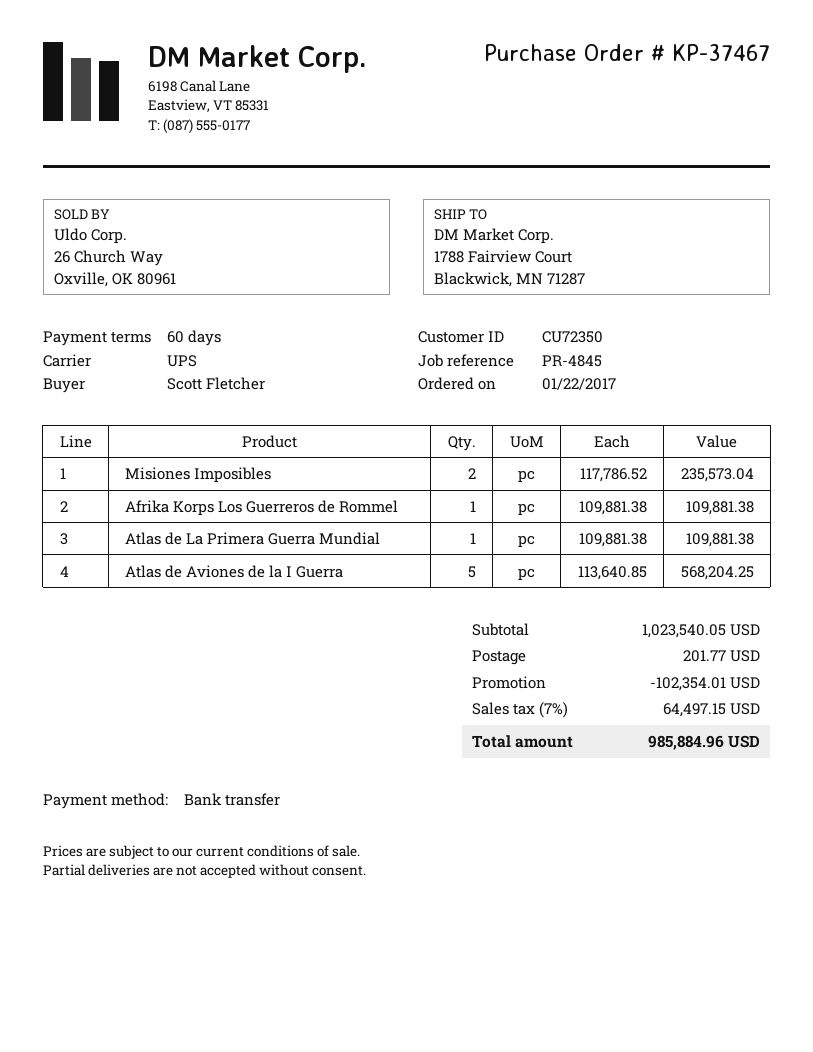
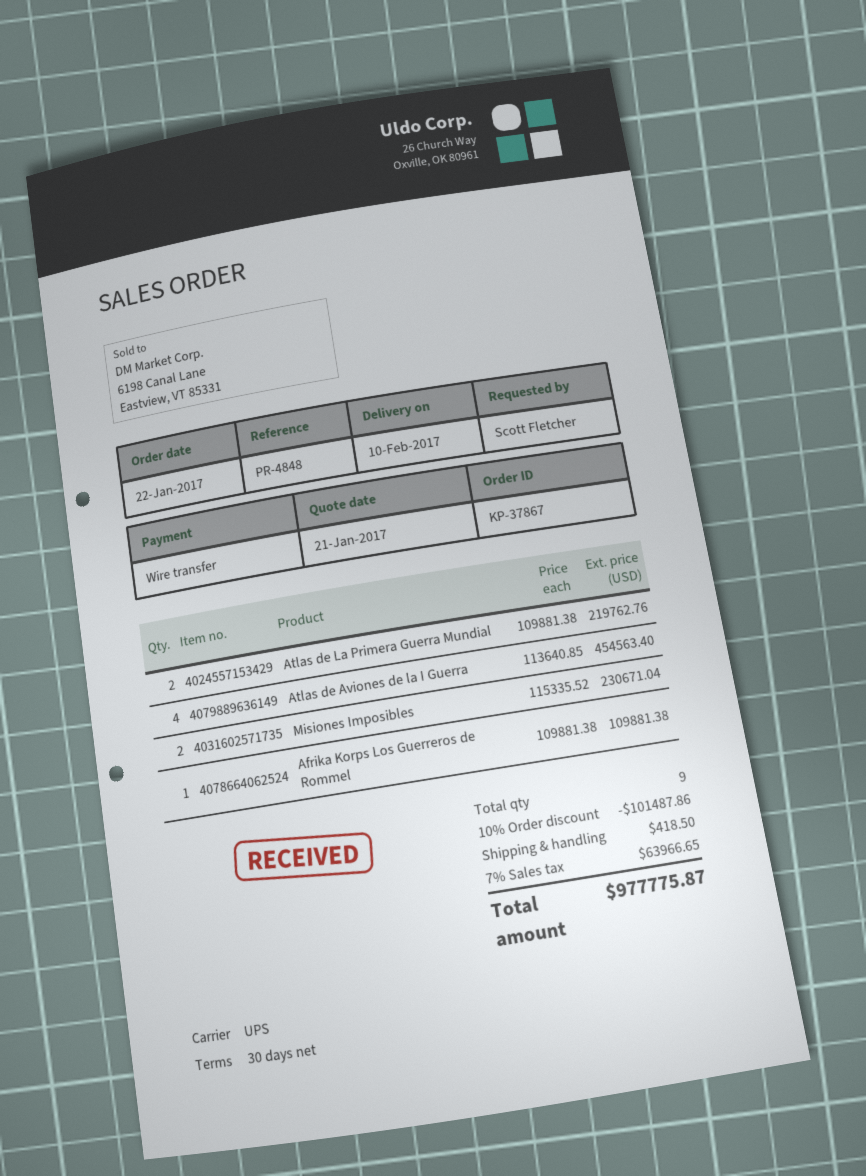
order number: KP-37467 -> KP-37867
payment terms: 60 days -> 30 days
reference: PR-4845 -> PR-4848
Misiones Imposibles: 2 x 117786.52 = 235573.04 -> 2 x 115335.52 = 230671.04
Atlas de La Primera Guerra Mundial: 1 x 109881.38 = 109881.38 -> 2 x 109881.38 = 219762.76
Atlas de Aviones de la I Guerra: 5 x 113640.85 = 568204.25 -> 4 x 113640.85 = 454563.40
discount: 102354.01 -> 101487.86
shipping: 201.77 -> 418.50
tax: 7% = 64497.15 -> 7% = 63966.65
total: 985884.96 -> 977775.87

